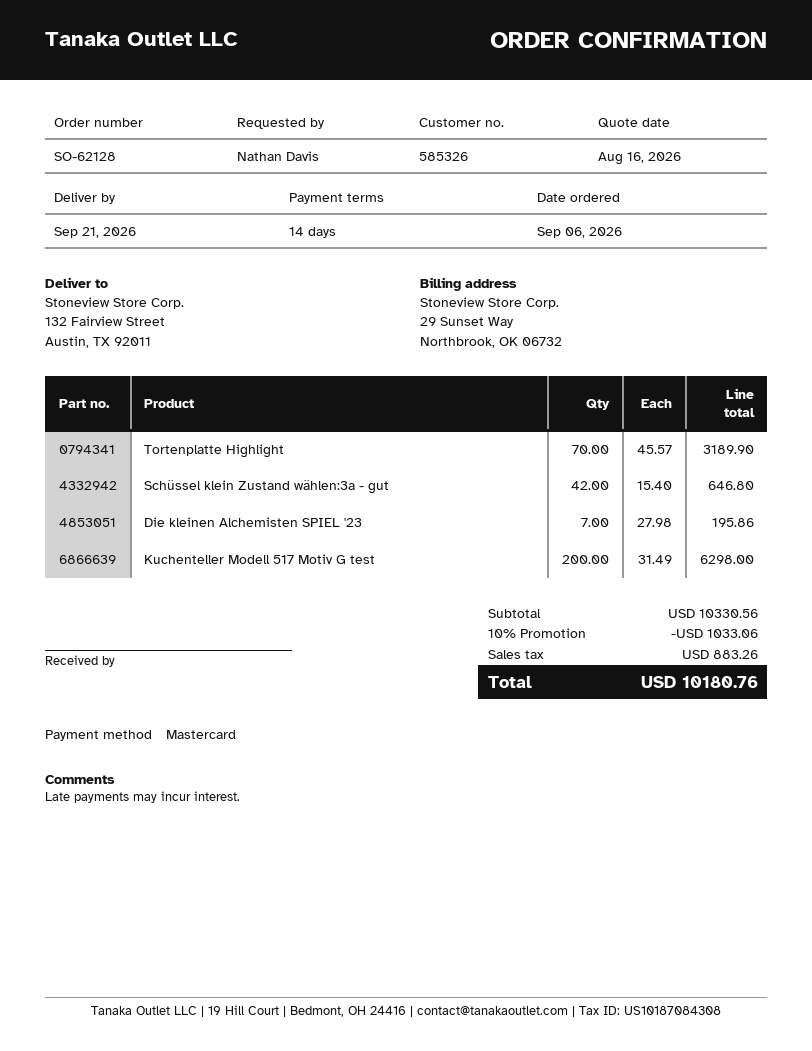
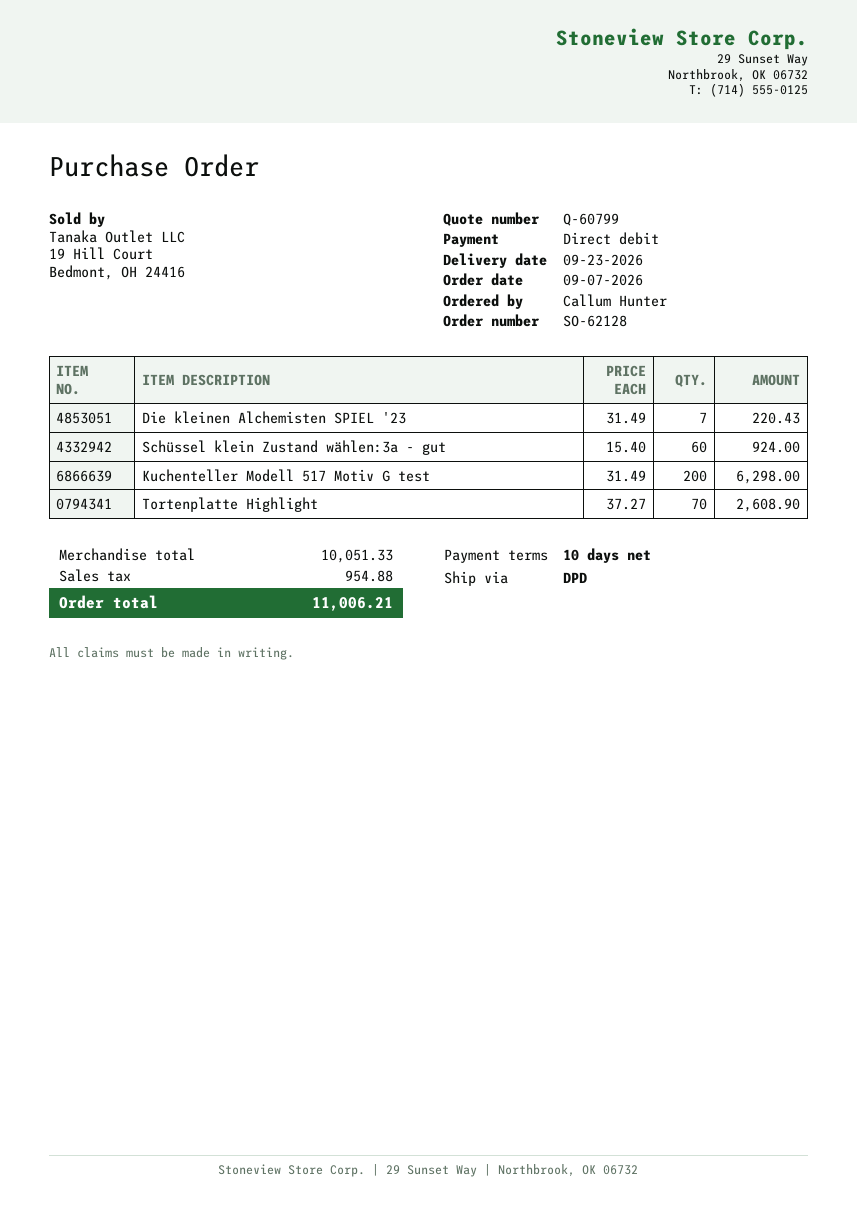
order date: 2026-09-06 -> 2026-09-07
delivery date: 2026-09-21 -> 2026-09-23
payment terms: 14 days -> 10 days
ordered by: Nathan Davis -> Callum Hunter
payment method: Mastercard -> direct debit
Tortenplatte Highlight: 70 x 45.57 = 3189.90 -> 70 x 37.27 = 2608.90
Schüssel klein Zustand wählen:3a - gut: 42 x 15.40 = 646.80 -> 60 x 15.40 = 924.00
Die kleinen Alchemisten SPIEL '23: 7 x 27.98 = 195.86 -> 7 x 31.49 = 220.43
subtotal: 10330.56 -> 10051.33
discount: 10% = 1033.06 -> none
tax: 883.26 -> 954.88
total: 10180.76 -> 11006.21

